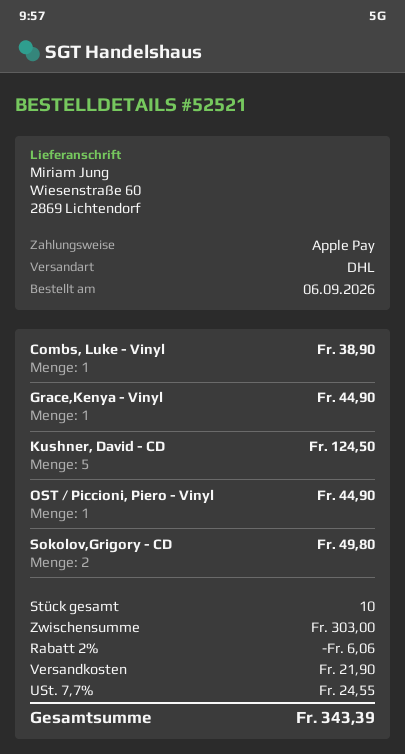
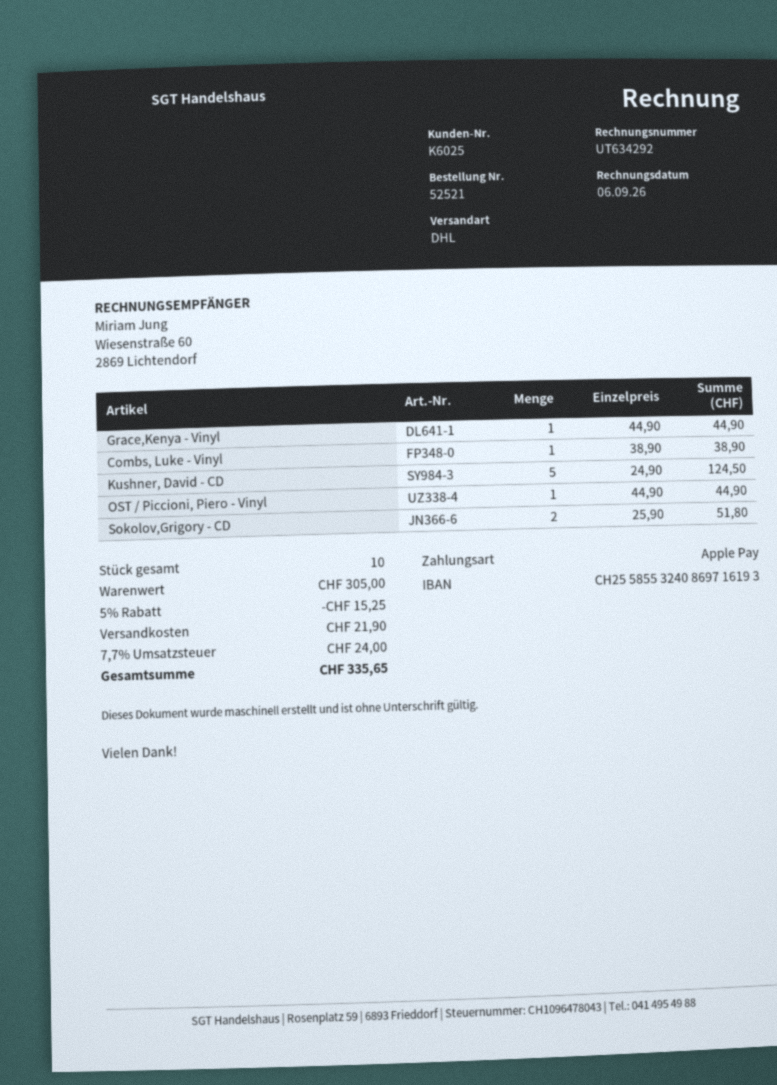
Sokolov,Grigory - CD: 2 for 49.80 -> 2 for 51.80
subtotal: 303.00 -> 305.00
discount: 2% = 6.06 -> 5% = 15.25
tax: 7.7% = 24.55 -> 7.7% = 24.00
total: 343.39 -> 335.65

